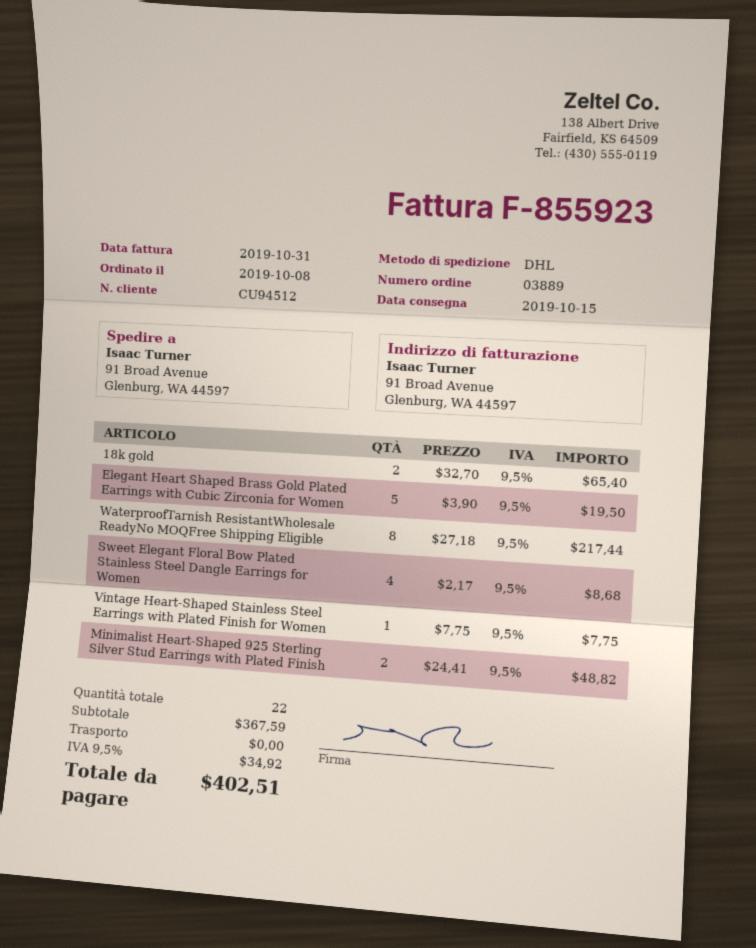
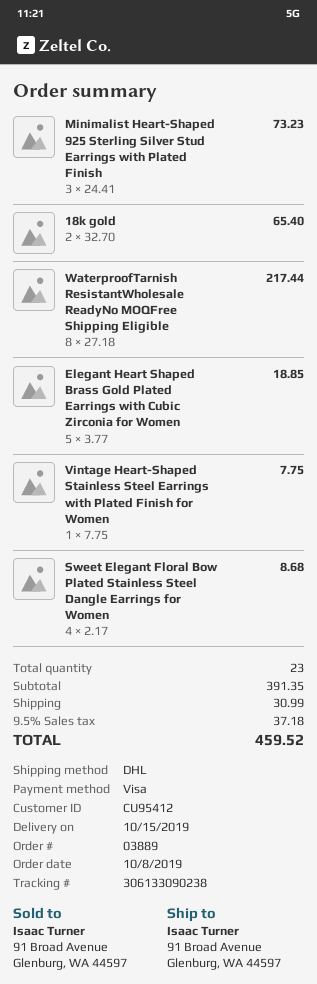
customer number: CU94512 -> CU95412
Elegant Heart Shaped Brass Gold Plated Earrings with Cubic Zirconia for Women: 5 x 3.90 = 19.50 -> 5 x 3.77 = 18.85
Minimalist Heart-Shaped 925 Sterling Silver Stud Earrings with Plated Finish: 2 x 24.41 = 48.82 -> 3 x 24.41 = 73.23
total quantity: 22 -> 23
subtotal: 367.59 -> 391.35
shipping: 0.00 -> 30.99
tax: 9.5% = 34.92 -> 9.5% = 37.18
total: 402.51 -> 459.52

